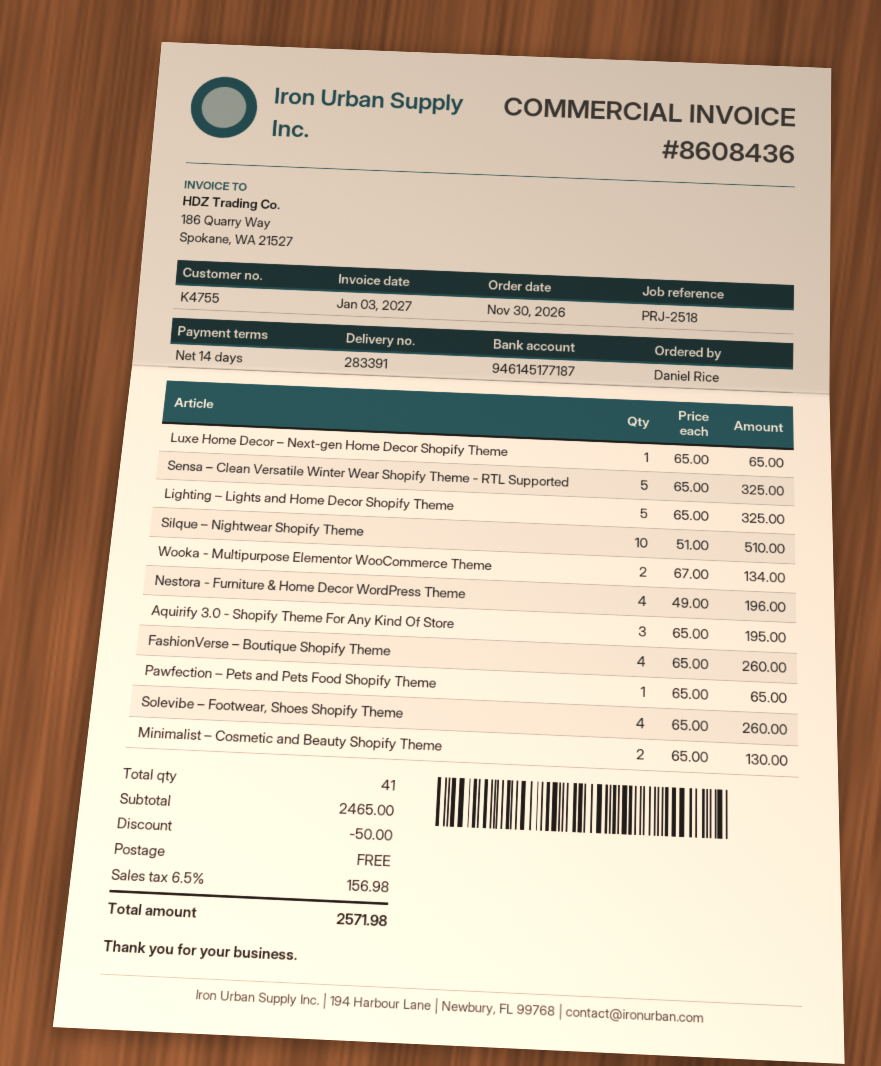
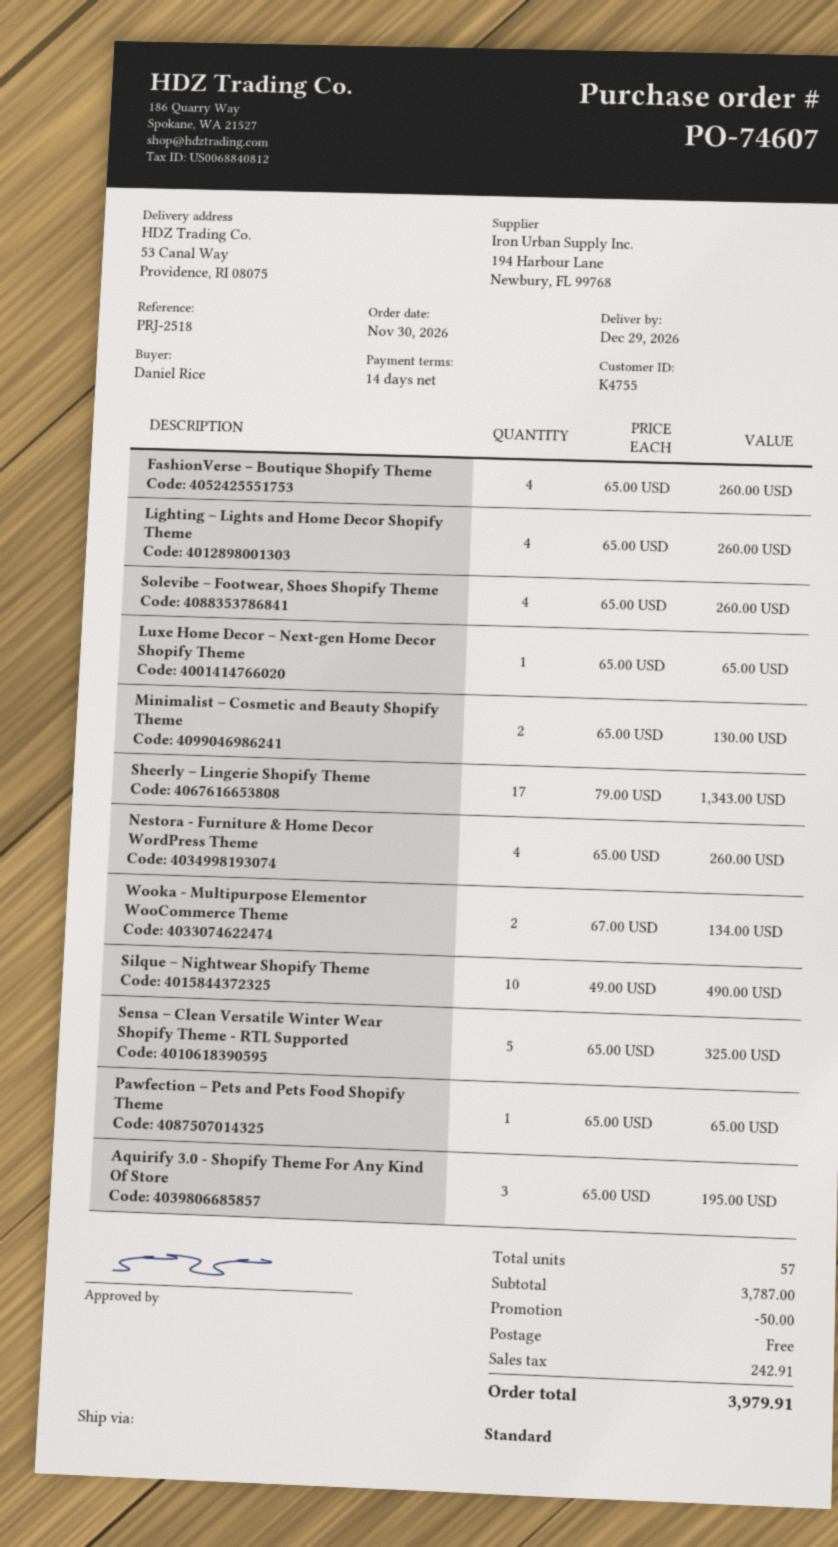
Lighting – Lights and Home Decor Shopify Theme: 5 x 65.00 = 325.00 -> 4 x 65.00 = 260.00
Silque – Nightwear Shopify Theme: 10 x 51.00 = 510.00 -> 10 x 49.00 = 490.00
Nestora - Furniture & Home Decor WordPress Theme: 4 x 49.00 = 196.00 -> 4 x 65.00 = 260.00
Sheerly – Lingerie Shopify Theme: none -> 17 x 79.00 = 1343.00
total quantity: 41 -> 57
subtotal: 2465.00 -> 3787.00
tax: 156.98 -> 242.91
total: 2571.98 -> 3979.91

